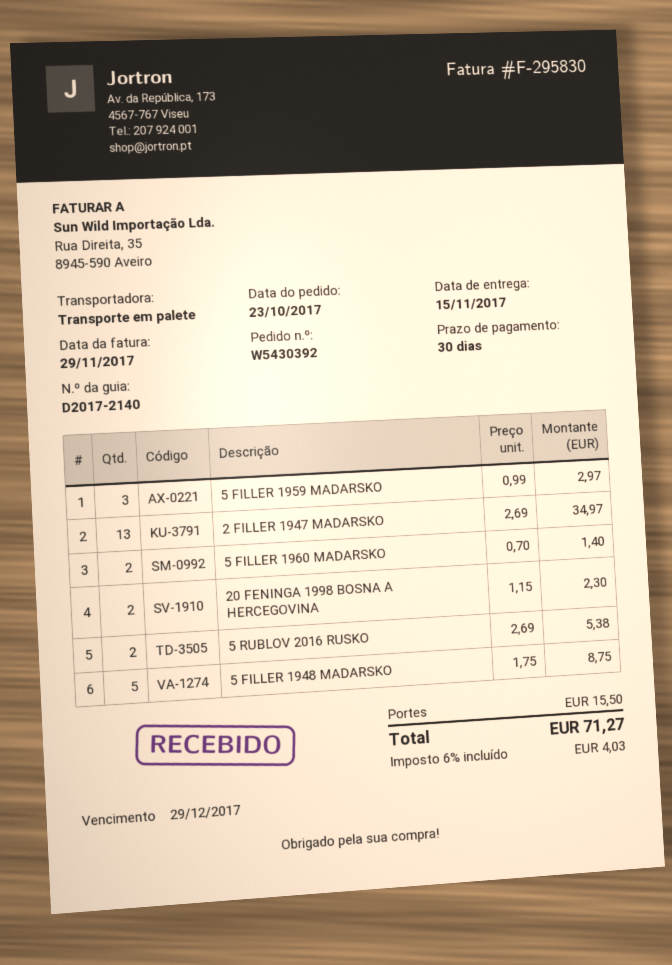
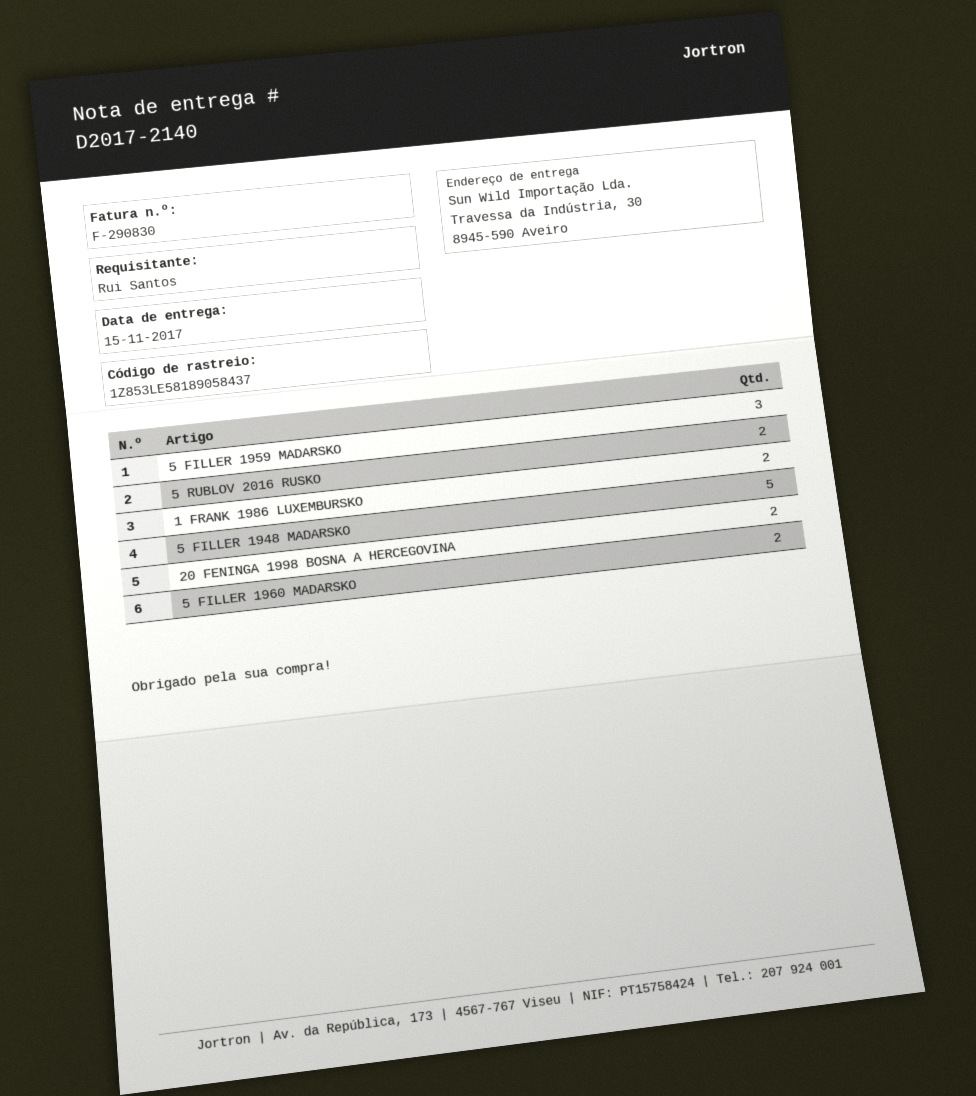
invoice number: F-295830 -> F-290830
2 FILLER 1947 MADARSKO: 13 -> none
1 FRANK 1986 LUXEMBURSKO: none -> 2

